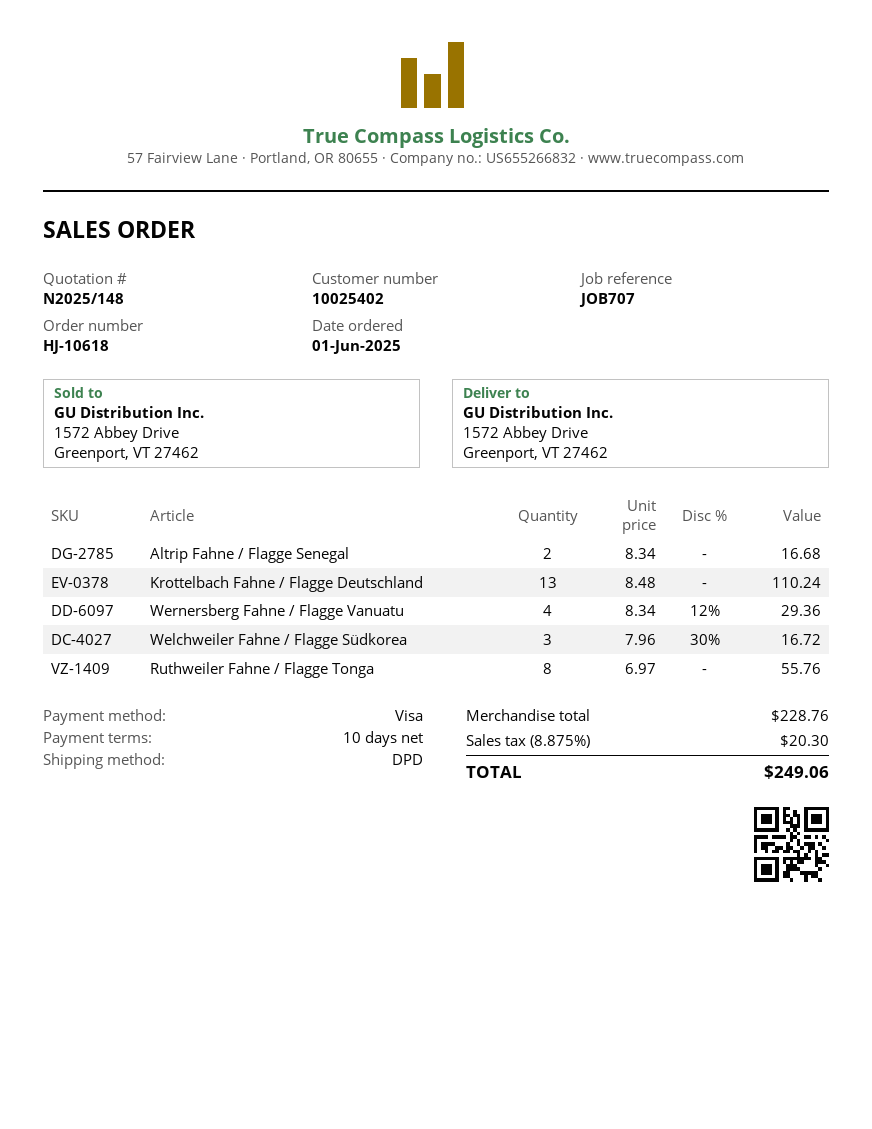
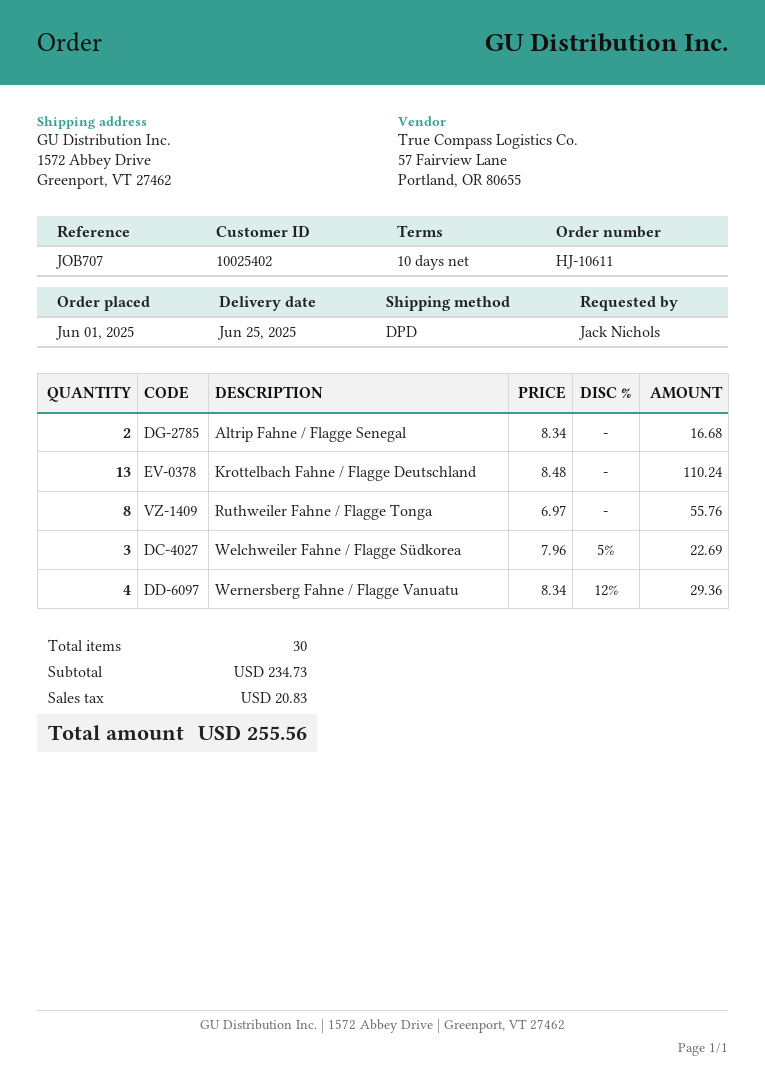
order number: HJ-10618 -> HJ-10611
Welchweiler Fahne / Flagge Südkorea: 3 x 7.96 - 30% = 16.72 -> 3 x 7.96 - 5% = 22.69
subtotal: 228.76 -> 234.73
tax: 20.30 -> 20.83
total: 249.06 -> 255.56

